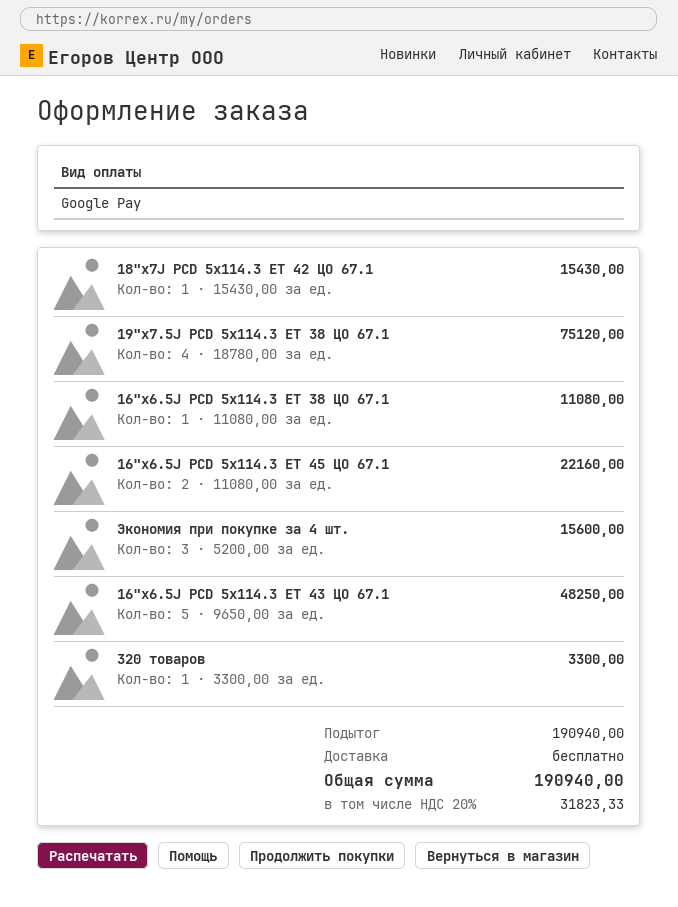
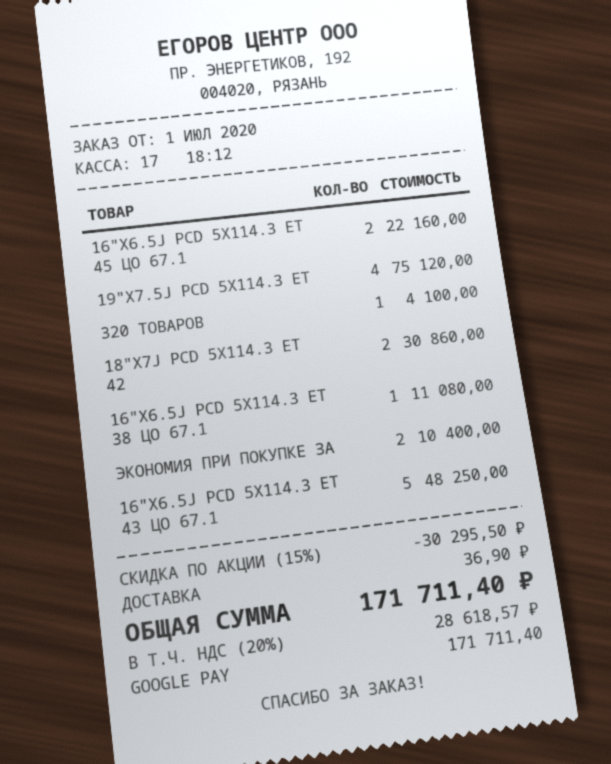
18"x7J PCD 5x114.3 ЕТ 42 ЦО 67.1: 1 for 15430.00 -> 2 for 30860.00
Экономия при покупке за 4 шт.: 3 for 15600.00 -> 2 for 10400.00
320 товаров: 1 for 3300.00 -> 1 for 4100.00
discount: none -> 15% = 30295.50
shipping: 0.00 -> 36.90
tax: 20% = 31823.33 -> 20% = 28618.57
total: 190940.00 -> 171711.40

